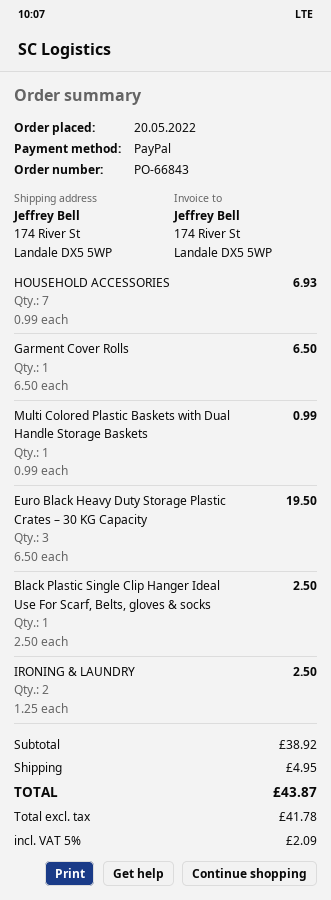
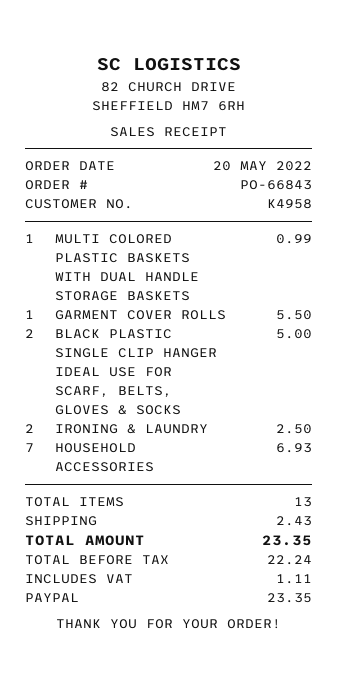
Garment Cover Rolls: 1 for 6.50 -> 1 for 5.50
Euro Black Heavy Duty Storage Plastic Crates – 30 KG Capacity: 3 for 19.50 -> none
Black Plastic Single Clip Hanger Ideal Use For Scarf, Belts, gloves & socks: 1 for 2.50 -> 2 for 5.00
shipping: 4.95 -> 2.43
net: 41.78 -> 22.24
tax: 2.09 -> 1.11
total: 43.87 -> 23.35

